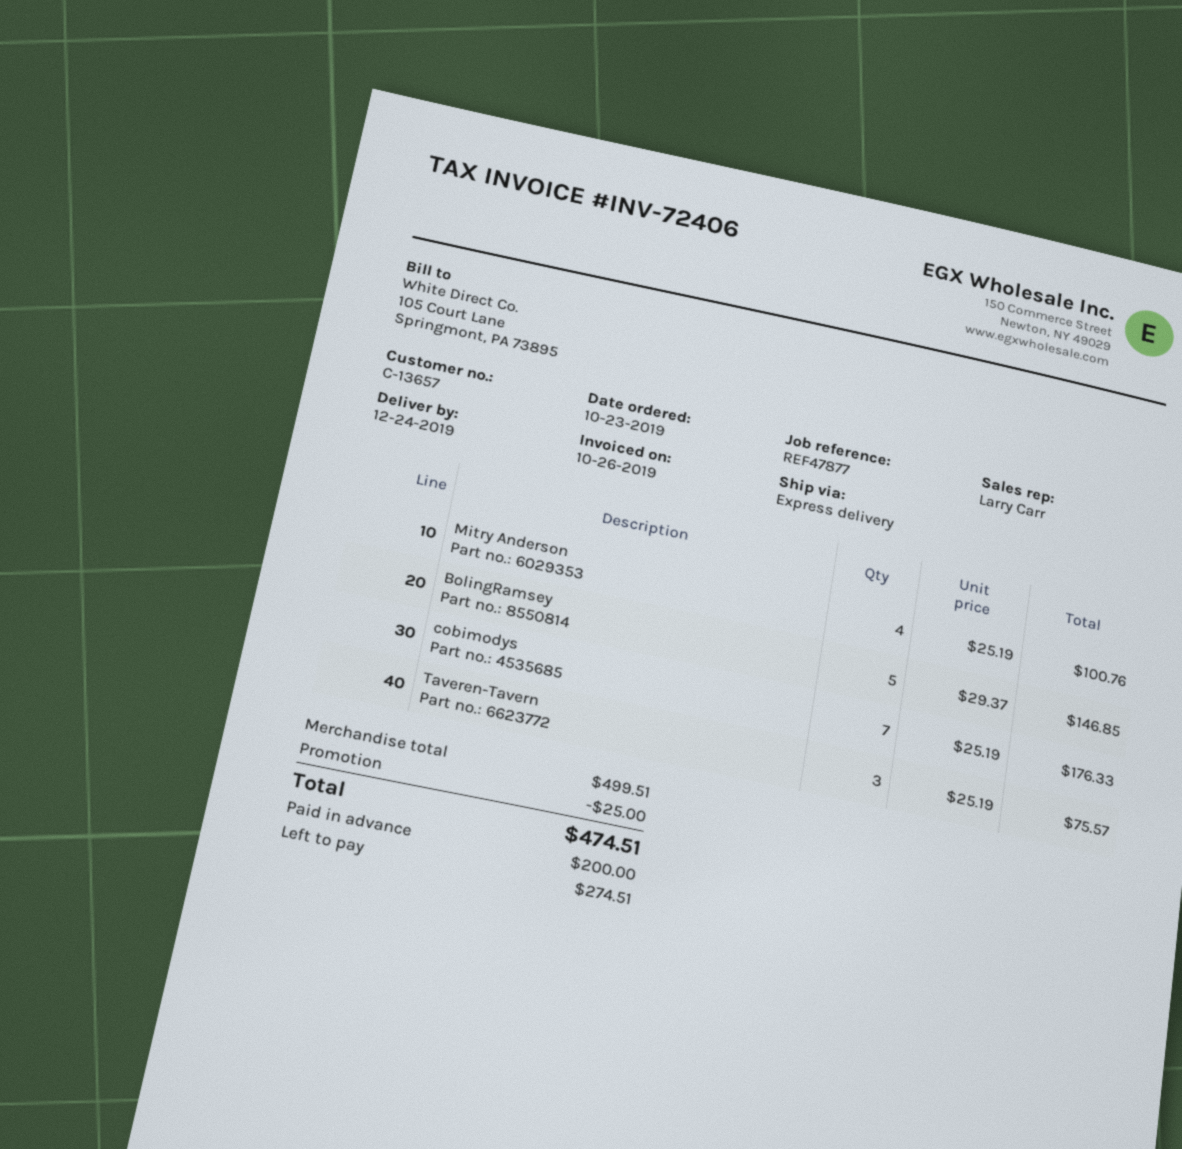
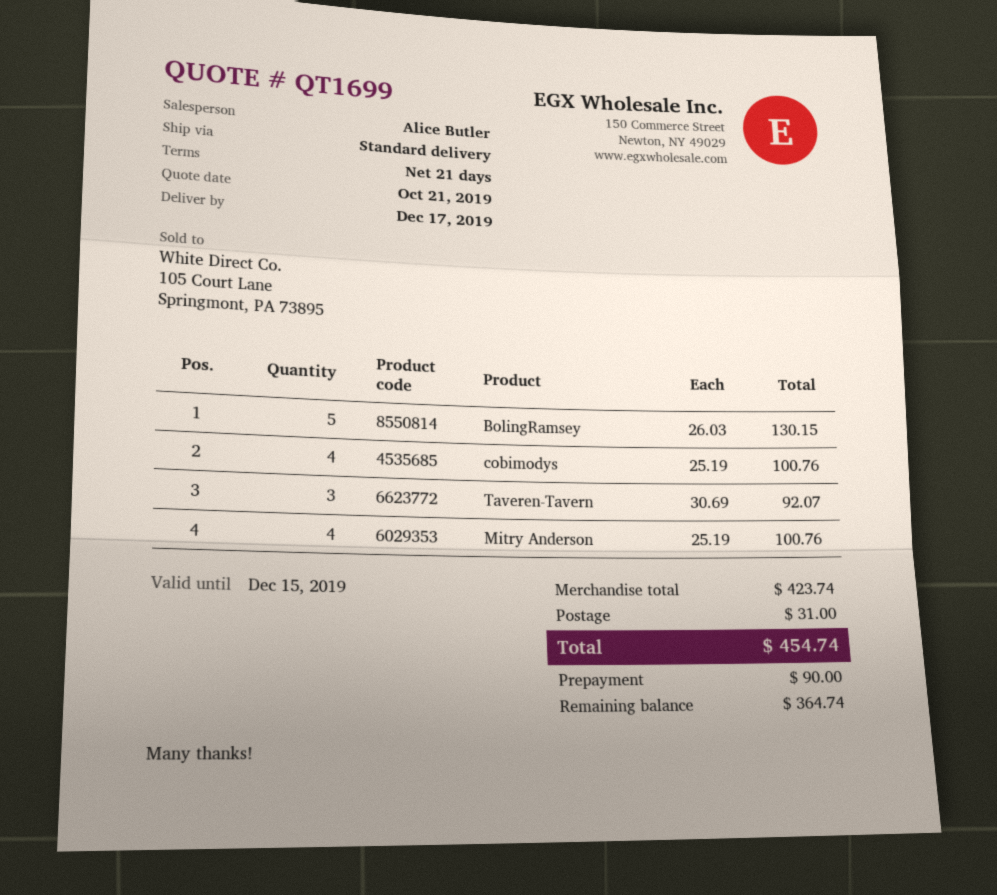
delivery date: 2019-12-24 -> 2019-12-17
sales rep: Larry Carr -> Alice Butler
shipping method: express -> standard
BolingRamsey: 5 x 29.37 = 146.85 -> 5 x 26.03 = 130.15
cobimodys: 7 x 25.19 = 176.33 -> 4 x 25.19 = 100.76
Taveren-Tavern: 3 x 25.19 = 75.57 -> 3 x 30.69 = 92.07
subtotal: 499.51 -> 423.74
discount: 25.00 -> none
shipping: none -> 31.00
total: 474.51 -> 454.74
deposit: 200.00 -> 90.00
balance: 274.51 -> 364.74

